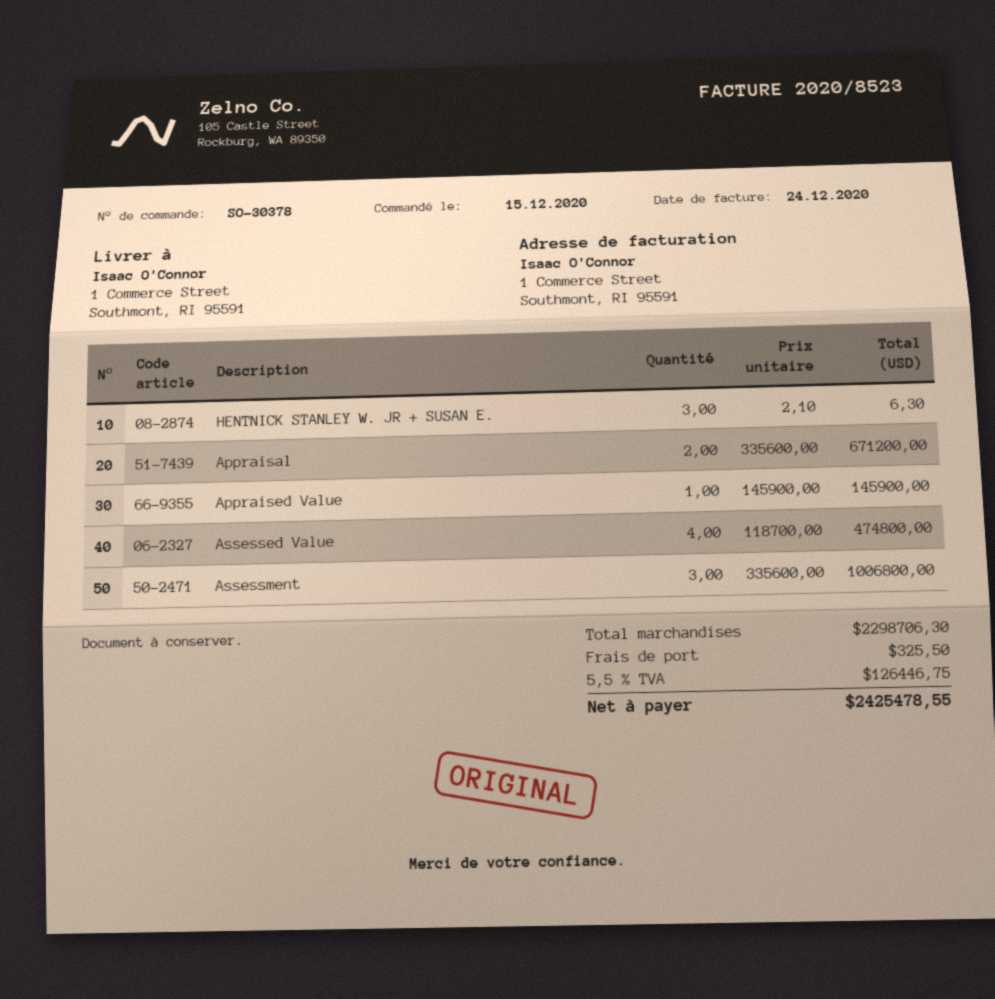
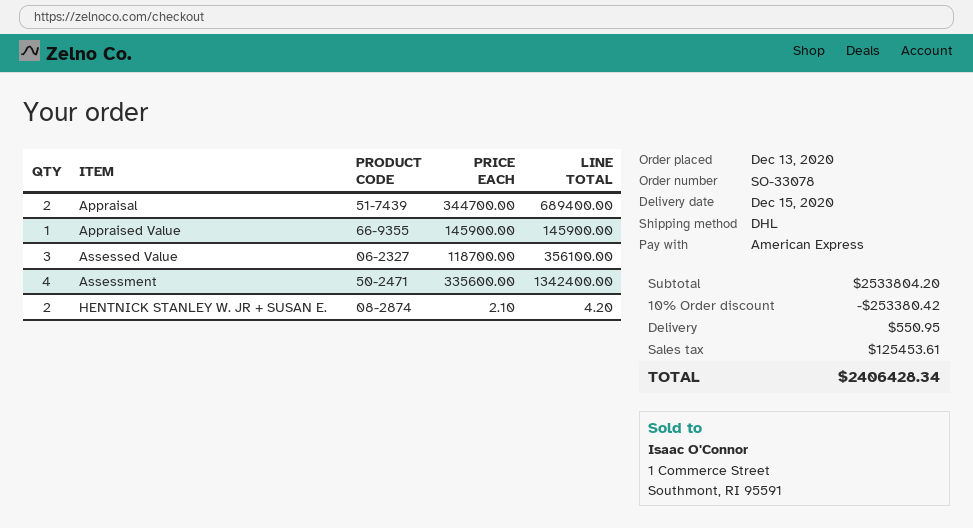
order number: SO-30378 -> SO-33078
order date: 2020-12-15 -> 2020-12-13
HENTNICK STANLEY W. JR + SUSAN E.: 3 x 2.10 = 6.30 -> 2 x 2.10 = 4.20
Appraisal: 2 x 335600.00 = 671200.00 -> 2 x 344700.00 = 689400.00
Assessed Value: 4 x 118700.00 = 474800.00 -> 3 x 118700.00 = 356100.00
Assessment: 3 x 335600.00 = 1006800.00 -> 4 x 335600.00 = 1342400.00
subtotal: 2298706.30 -> 2533804.20
discount: none -> 10% = 253380.42
shipping: 325.50 -> 550.95
tax: 126446.75 -> 125453.61
total: 2425478.55 -> 2406428.34

